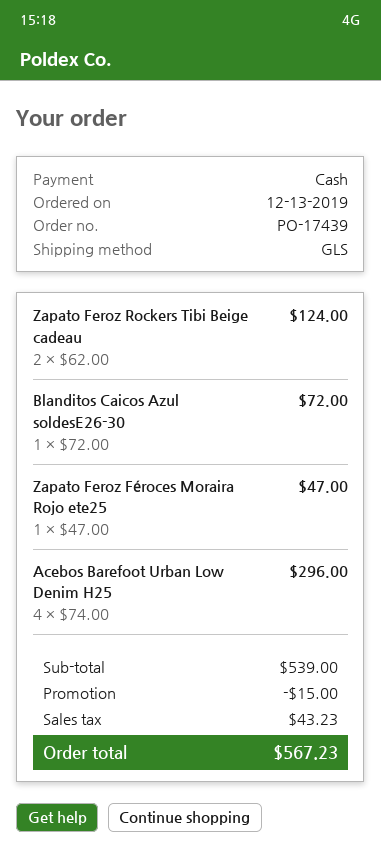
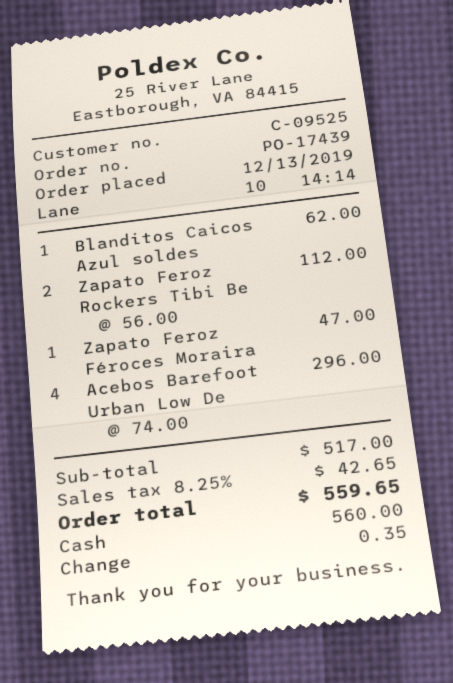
Zapato Feroz Rockers Tibi Beige cadeau: 2 x 62.00 = 124.00 -> 2 x 56.00 = 112.00
Blanditos Caicos Azul soldesE26-30: 1 x 72.00 = 72.00 -> 1 x 62.00 = 62.00
subtotal: 539.00 -> 517.00
discount: 15.00 -> none
tax: 43.23 -> 42.65
total: 567.23 -> 559.65

